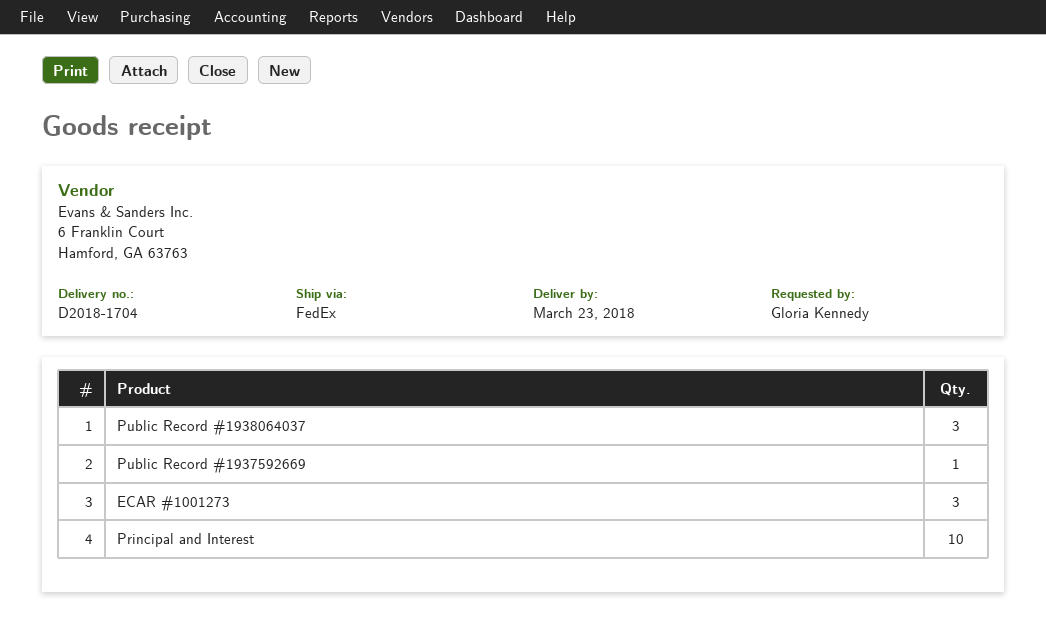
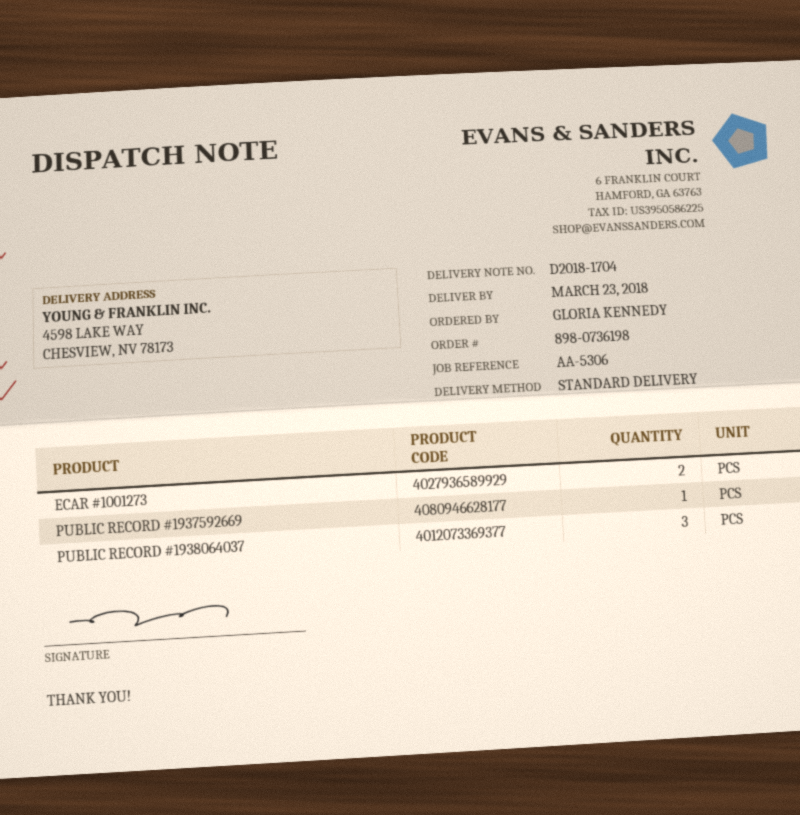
shipping method: FedEx -> standard
ECAR #1001273: 3 -> 2
Principal and Interest: 10 -> none

